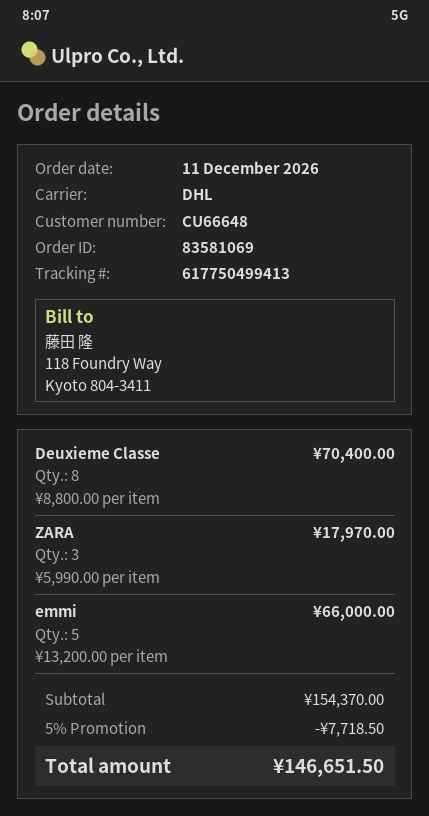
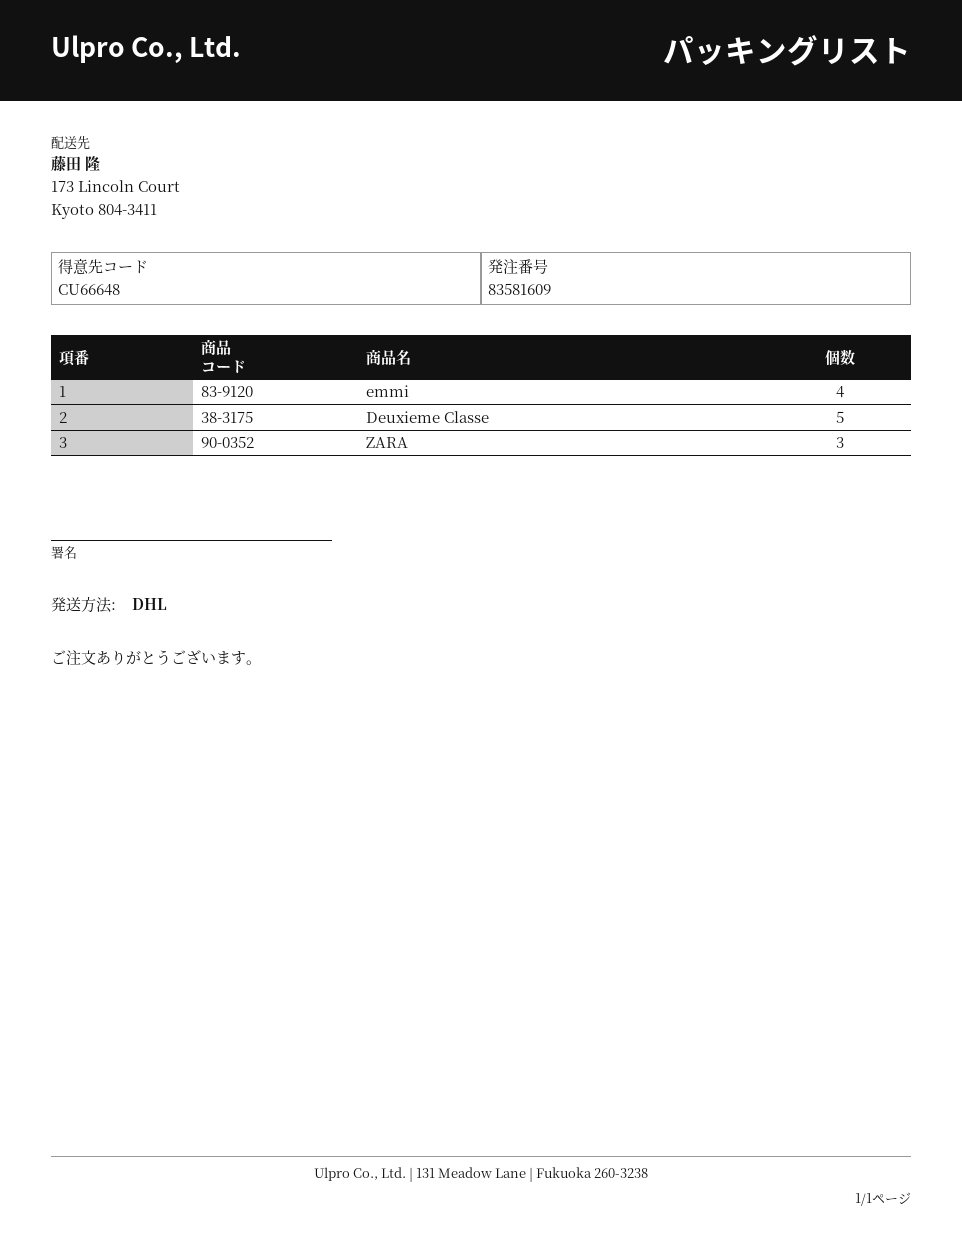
order number: 83581069 -> 83581609
Deuxieme Classe: 8 -> 5
emmi: 5 -> 4

